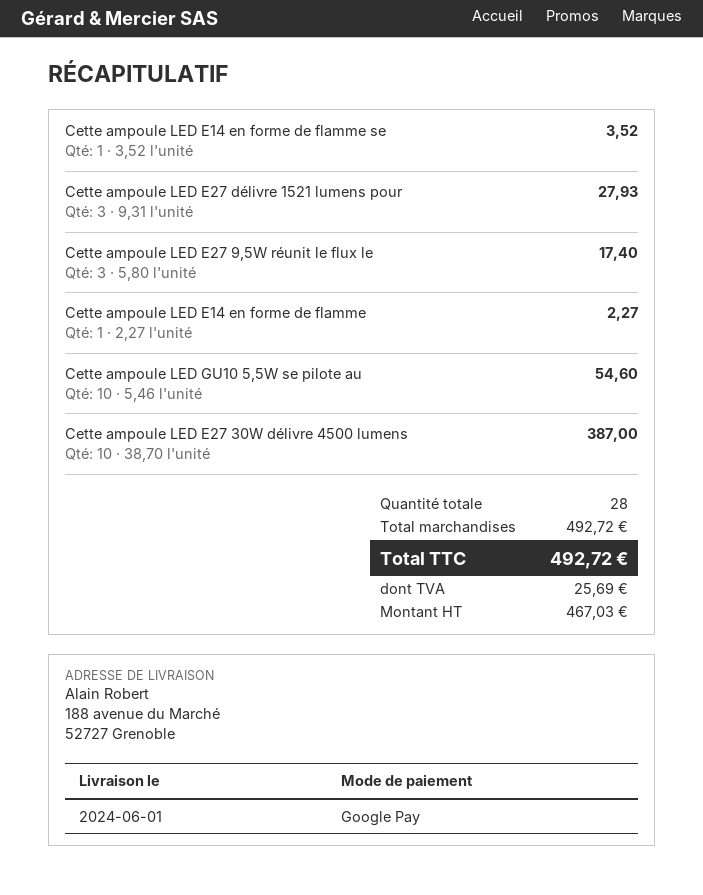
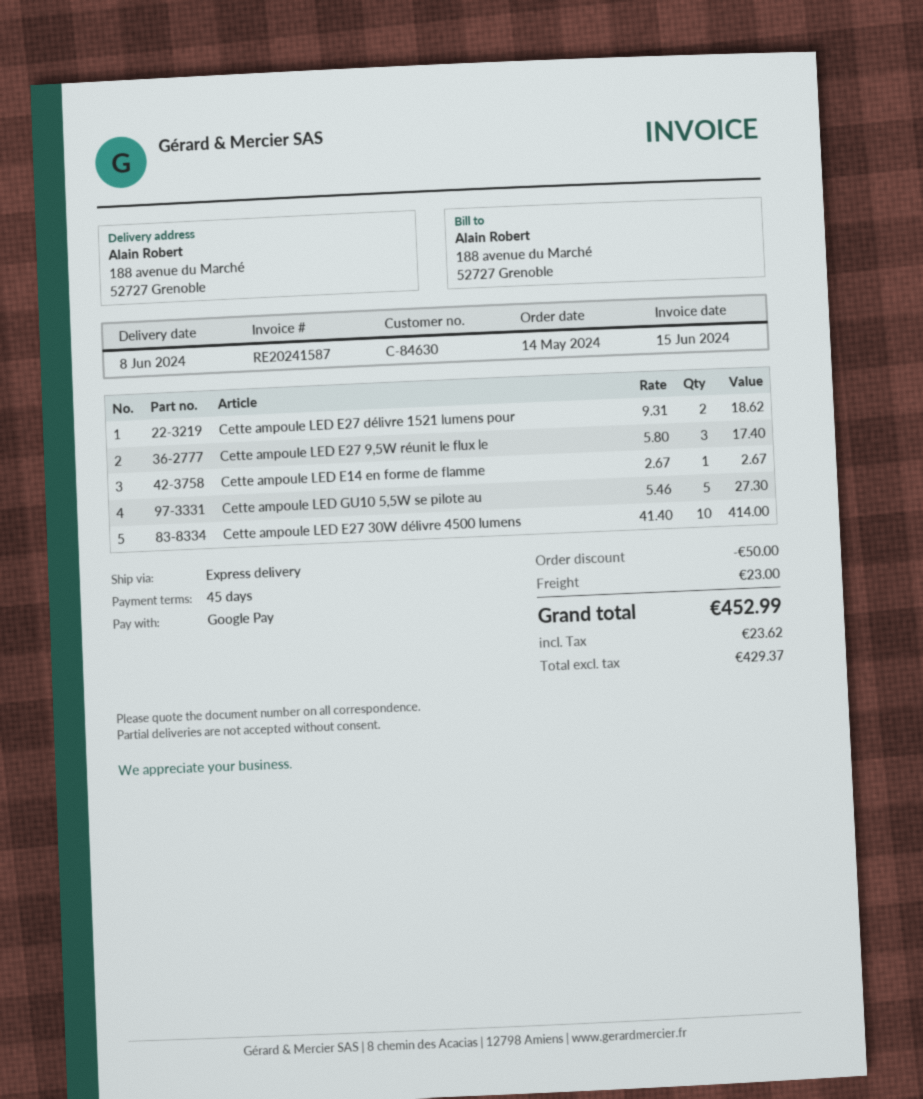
delivery date: 2024-06-01 -> 2024-06-08
Cette ampoule LED E14 en forme de flamme se: 1 x 3.52 = 3.52 -> none
Cette ampoule LED E27 délivre 1521 lumens pour: 3 x 9.31 = 27.93 -> 2 x 9.31 = 18.62
Cette ampoule LED E14 en forme de flamme: 1 x 2.27 = 2.27 -> 1 x 2.67 = 2.67
Cette ampoule LED GU10 5,5W se pilote au: 10 x 5.46 = 54.60 -> 5 x 5.46 = 27.30
Cette ampoule LED E27 30W délivre 4500 lumens: 10 x 38.70 = 387.00 -> 10 x 41.40 = 414.00
discount: none -> 50.00
shipping: none -> 23.00
net: 467.03 -> 429.37
tax: 25.69 -> 23.62
total: 492.72 -> 452.99

